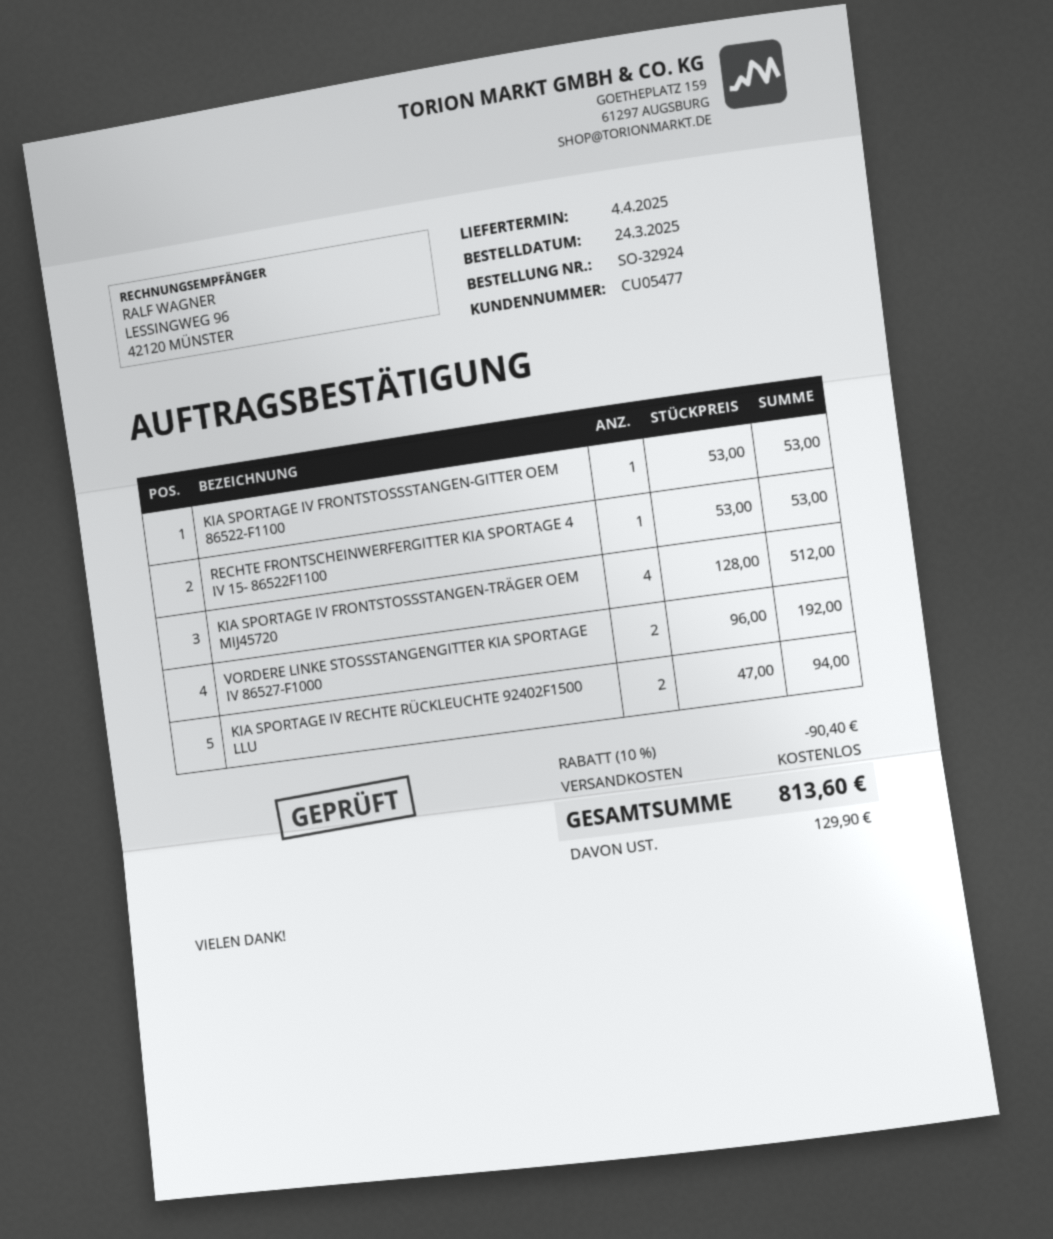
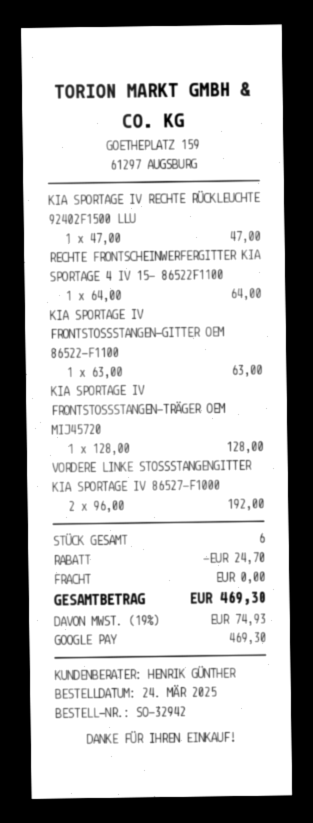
order number: SO-32924 -> SO-32942
KIA SPORTAGE IV FRONTSTOSSSTANGEN-GITTER OEM 86522-F1100: 1 x 53.00 = 53.00 -> 1 x 63.00 = 63.00
RECHTE FRONTSCHEINWERFERGITTER KIA SPORTAGE 4 IV 15- 86522F1100: 1 x 53.00 = 53.00 -> 1 x 64.00 = 64.00
KIA SPORTAGE IV FRONTSTOSSSTANGEN-TRÄGER OEM MIJ45720: 4 x 128.00 = 512.00 -> 1 x 128.00 = 128.00
KIA SPORTAGE IV RECHTE RÜCKLEUCHTE 92402F1500 LLU: 2 x 47.00 = 94.00 -> 1 x 47.00 = 47.00
discount: 90.40 -> 24.70
tax: 129.90 -> 74.93
total: 813.60 -> 469.30

